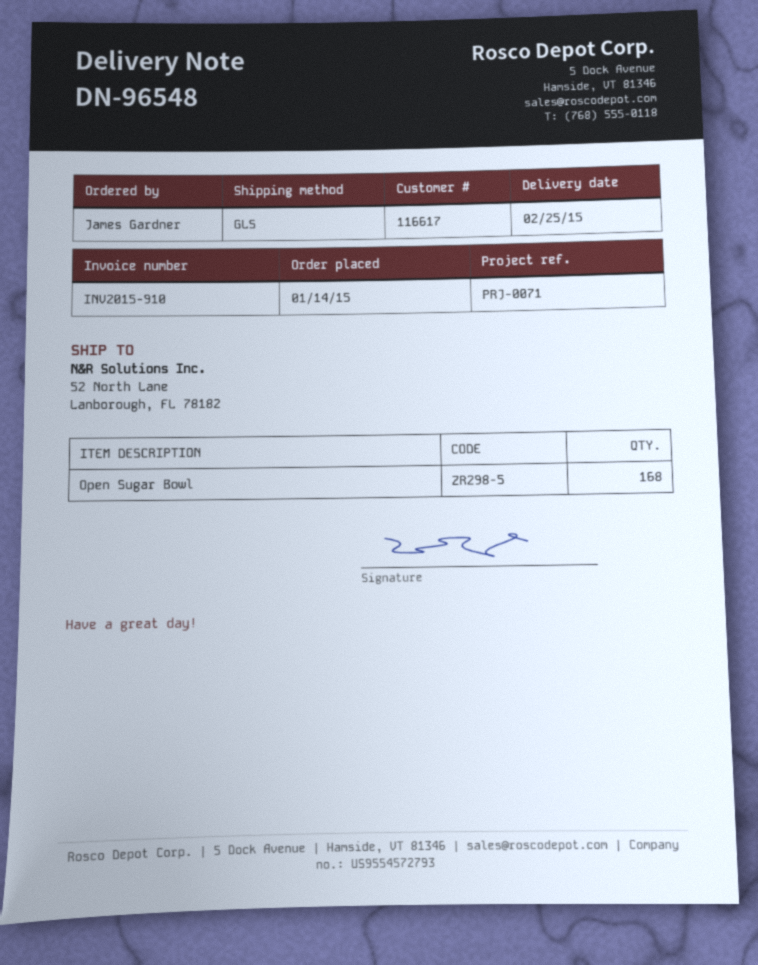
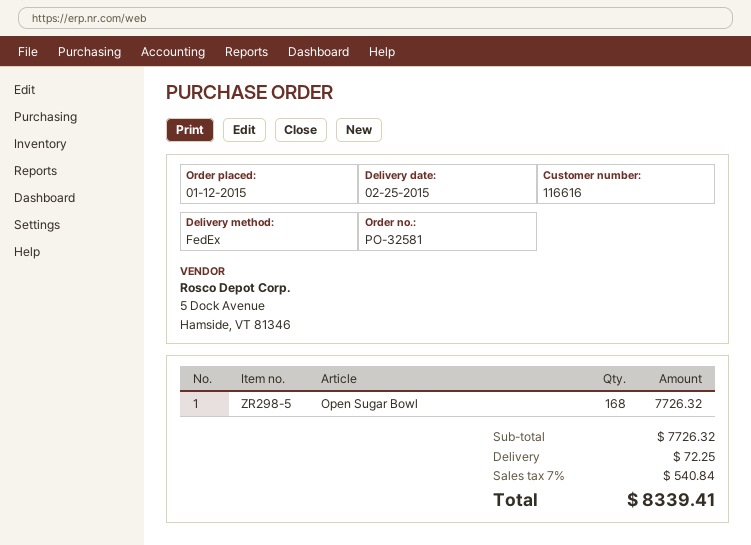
order date: 2015-01-14 -> 2015-01-12
customer number: 116617 -> 116616
shipping method: GLS -> FedEx

